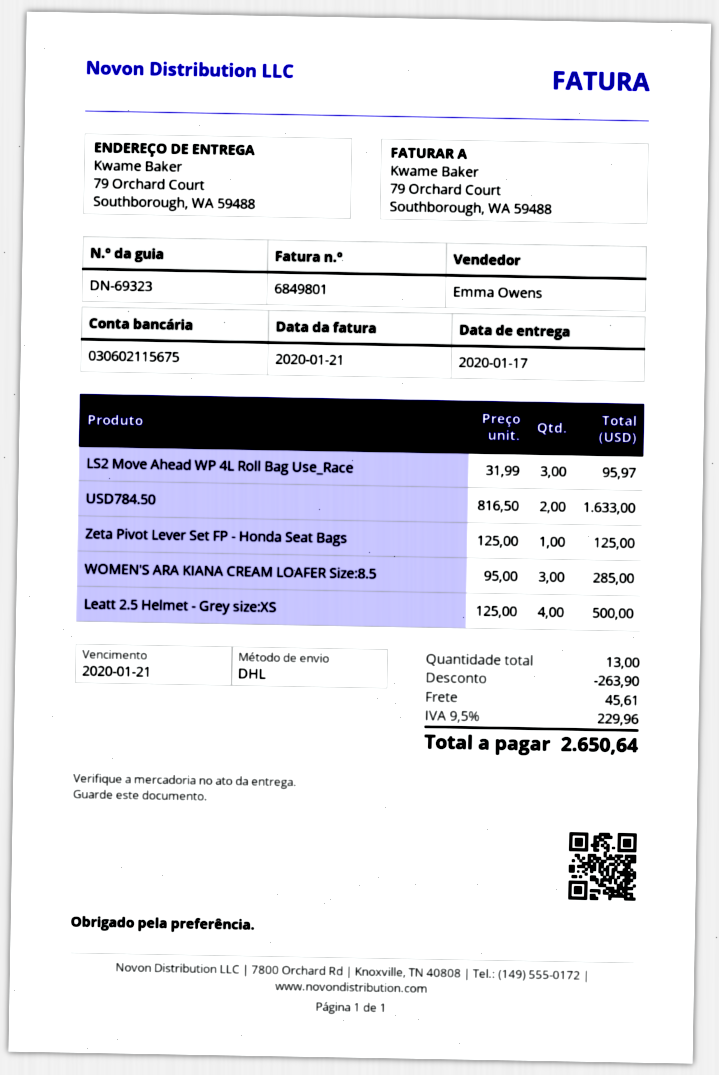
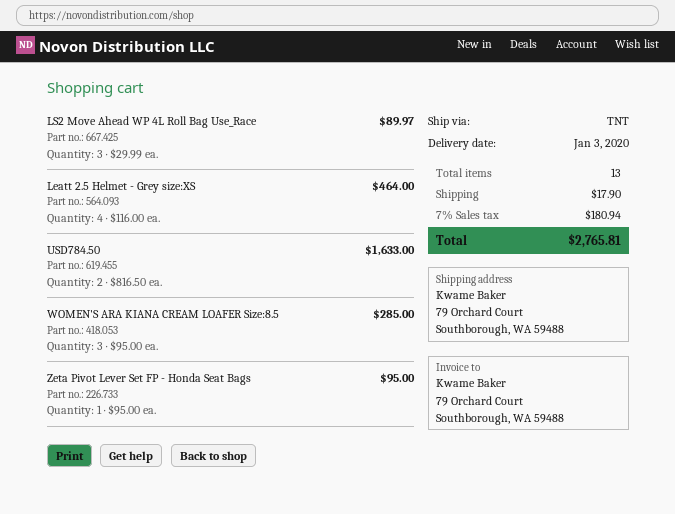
delivery date: 2020-01-17 -> 2020-01-03
shipping method: DHL -> TNT
LS2 Move Ahead WP 4L Roll Bag Use_Race: 3 x 31.99 = 95.97 -> 3 x 29.99 = 89.97
Zeta Pivot Lever Set FP - Honda Seat Bags: 1 x 125.00 = 125.00 -> 1 x 95.00 = 95.00
Leatt 2.5 Helmet - Grey size:XS: 4 x 125.00 = 500.00 -> 4 x 116.00 = 464.00
discount: 263.90 -> none
shipping: 45.61 -> 17.90
tax: 9.5% = 229.96 -> 7% = 180.94
total: 2650.64 -> 2765.81

